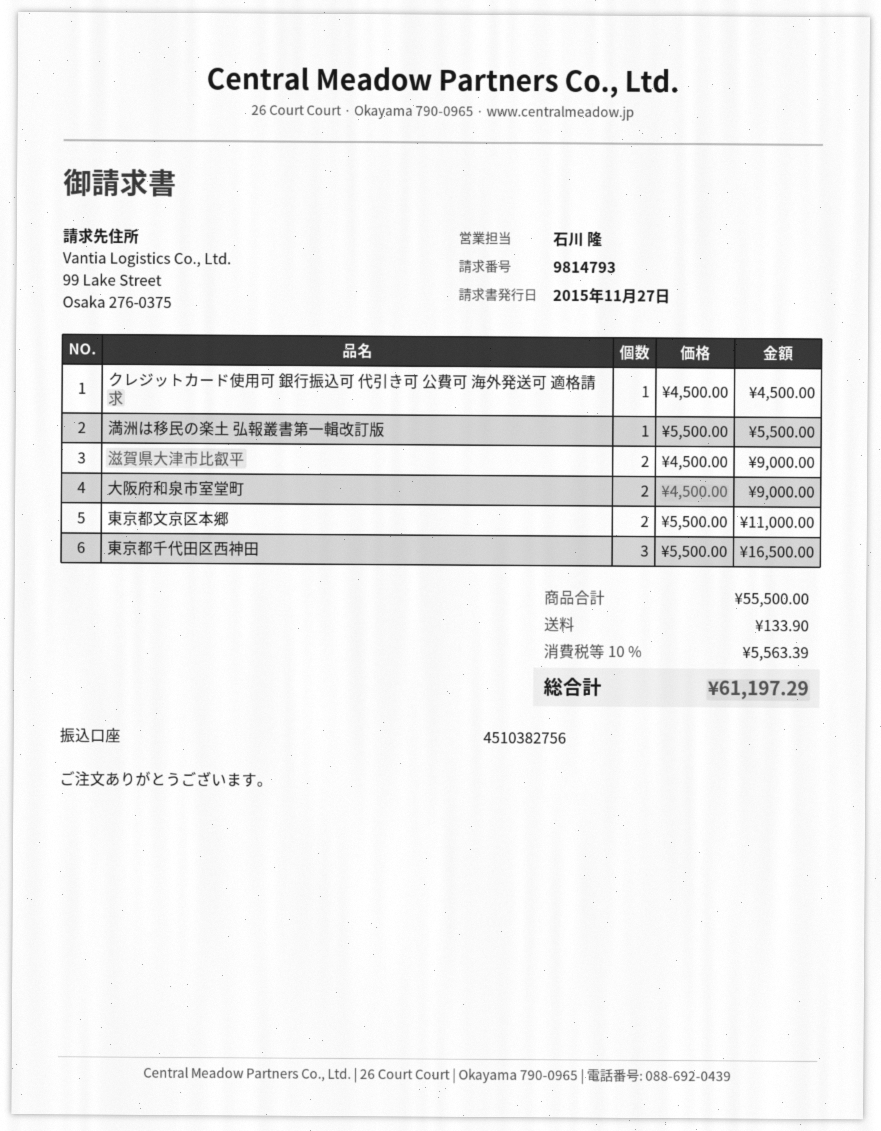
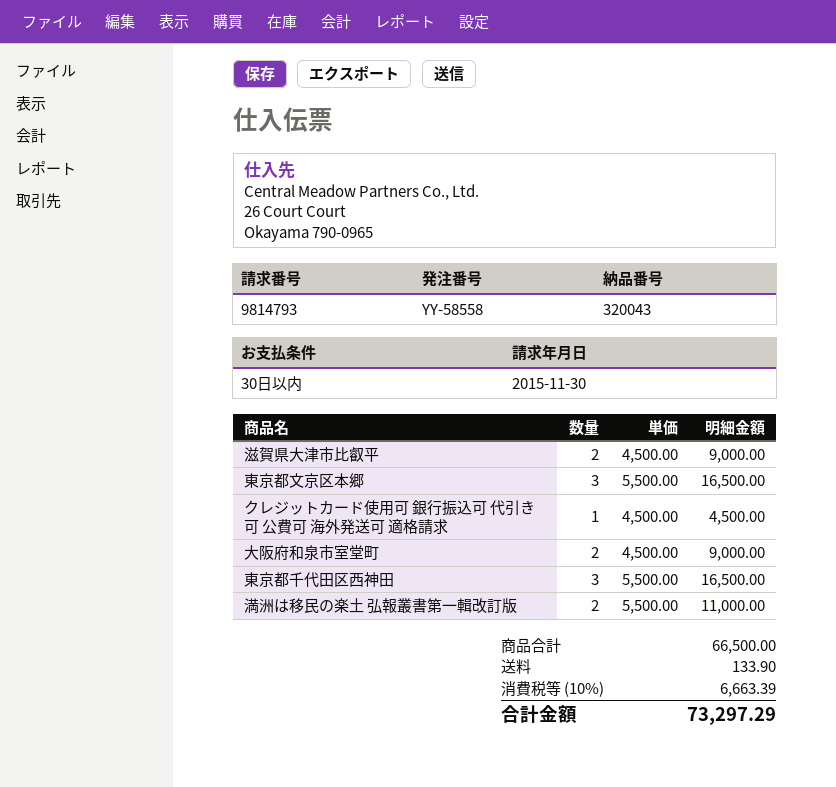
invoice date: 2015-11-27 -> 2015-11-30
満洲は移民の楽土 弘報叢書第一輯改訂版: 1 x 5500.00 = 5500.00 -> 2 x 5500.00 = 11000.00
東京都文京区本郷: 2 x 5500.00 = 11000.00 -> 3 x 5500.00 = 16500.00
subtotal: 55500.00 -> 66500.00
tax: 10% = 5563.39 -> 10% = 6663.39
total: 61197.29 -> 73297.29

